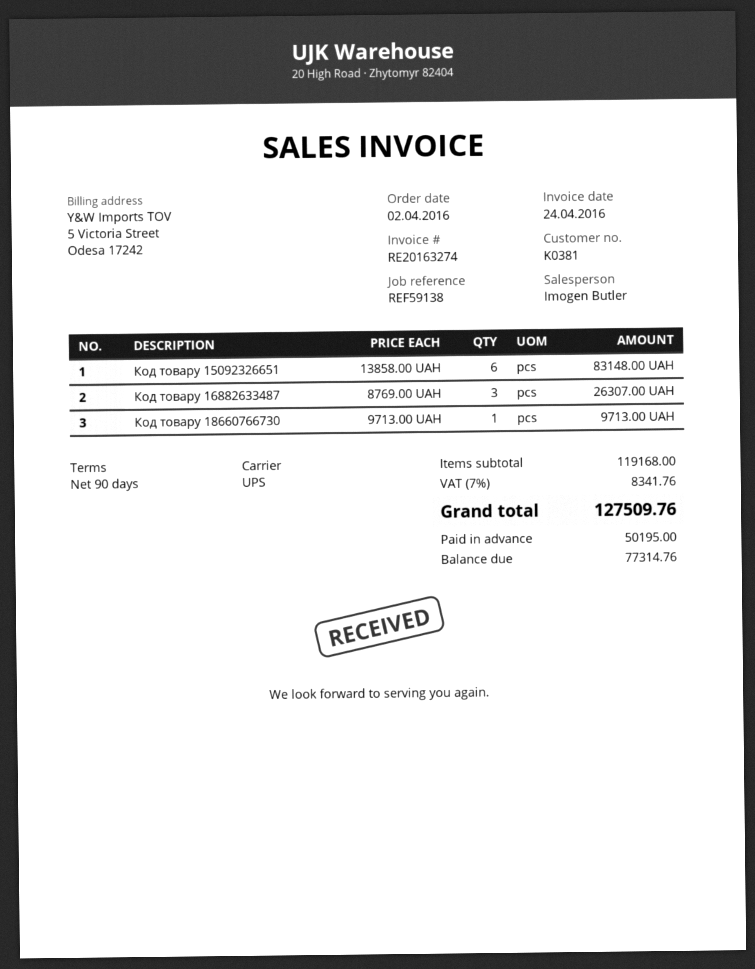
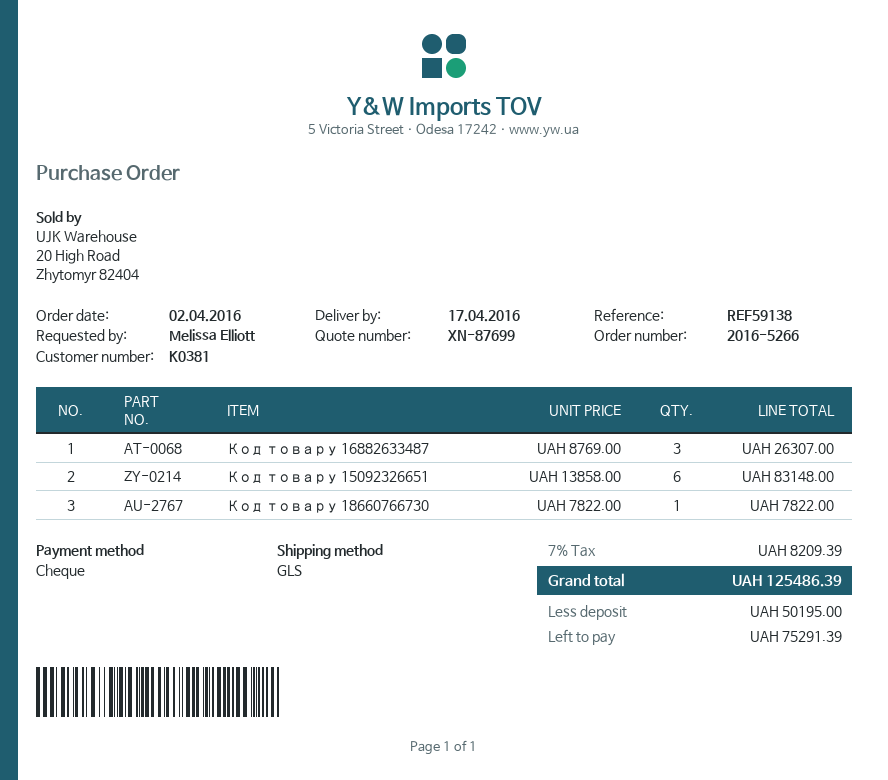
shipping method: UPS -> GLS
Код товару 18660766730: 1 x 9713.00 = 9713.00 -> 1 x 7822.00 = 7822.00
tax: 7% = 8341.76 -> 7% = 8209.39
total: 127509.76 -> 125486.39
balance: 77314.76 -> 75291.39

